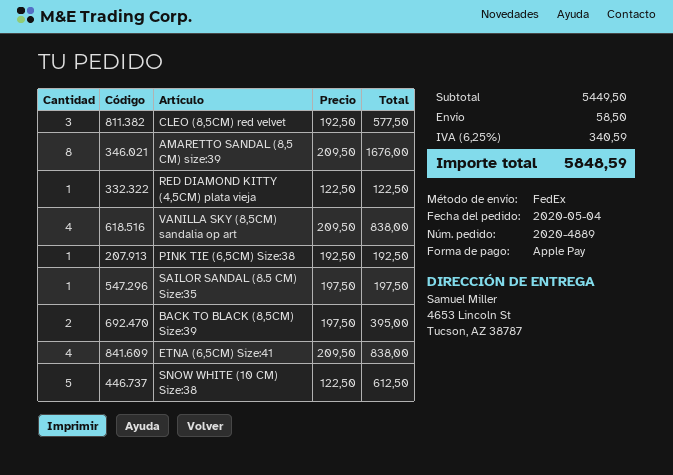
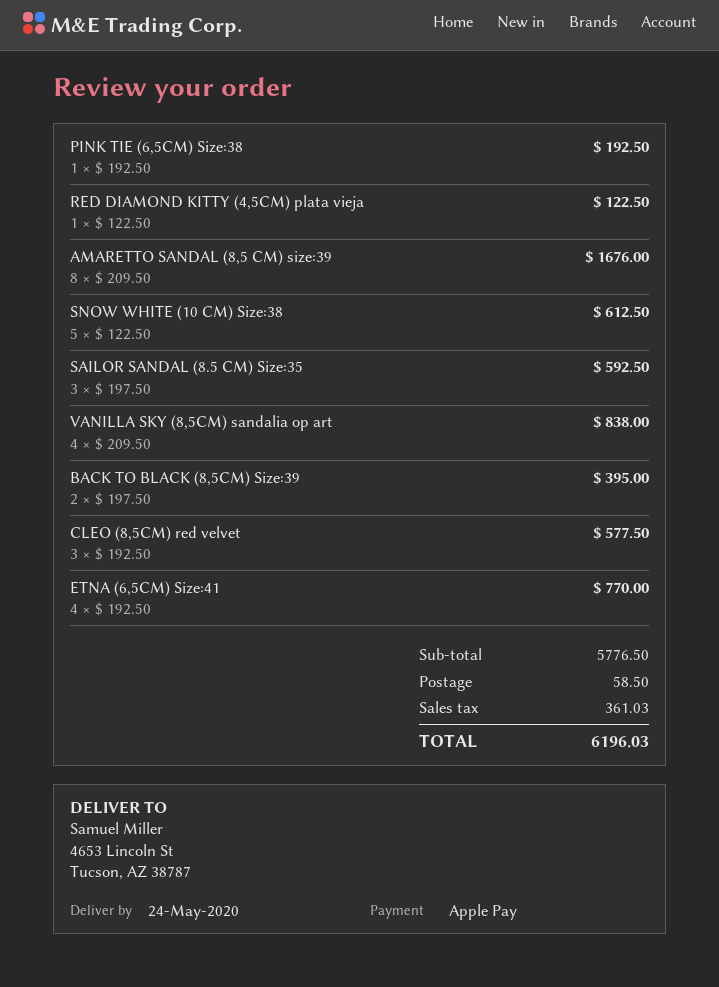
SAILOR SANDAL (8.5 CM) Size:35: 1 x 197.50 = 197.50 -> 3 x 197.50 = 592.50
ETNA (6,5CM) Size:41: 4 x 209.50 = 838.00 -> 4 x 192.50 = 770.00
subtotal: 5449.50 -> 5776.50
tax: 340.59 -> 361.03
total: 5848.59 -> 6196.03

